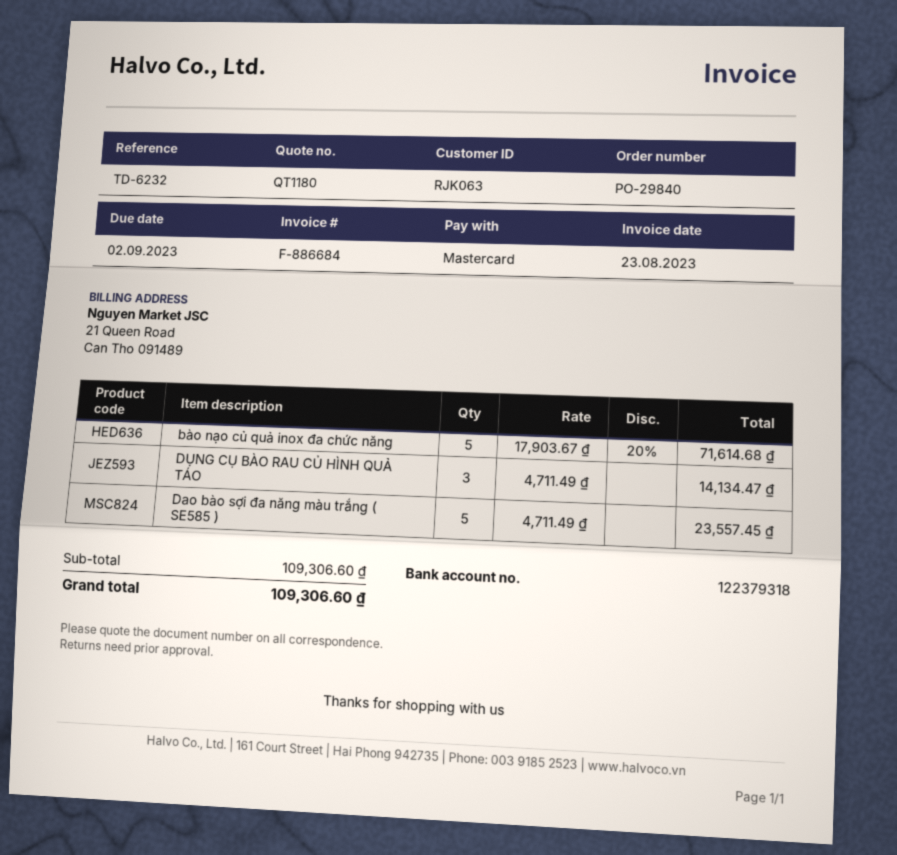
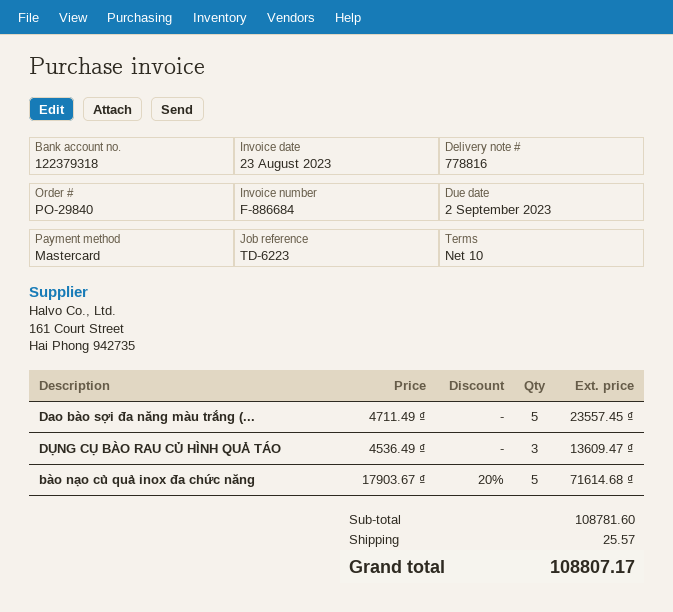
reference: TD-6232 -> TD-6223
DỤNG CỤ BÀO RAU CỦ HÌNH QUẢ TÁO: 3 x 4711.49 = 14134.47 -> 3 x 4536.49 = 13609.47
subtotal: 109306.60 -> 108781.60
shipping: none -> 25.57
total: 109306.60 -> 108807.17

